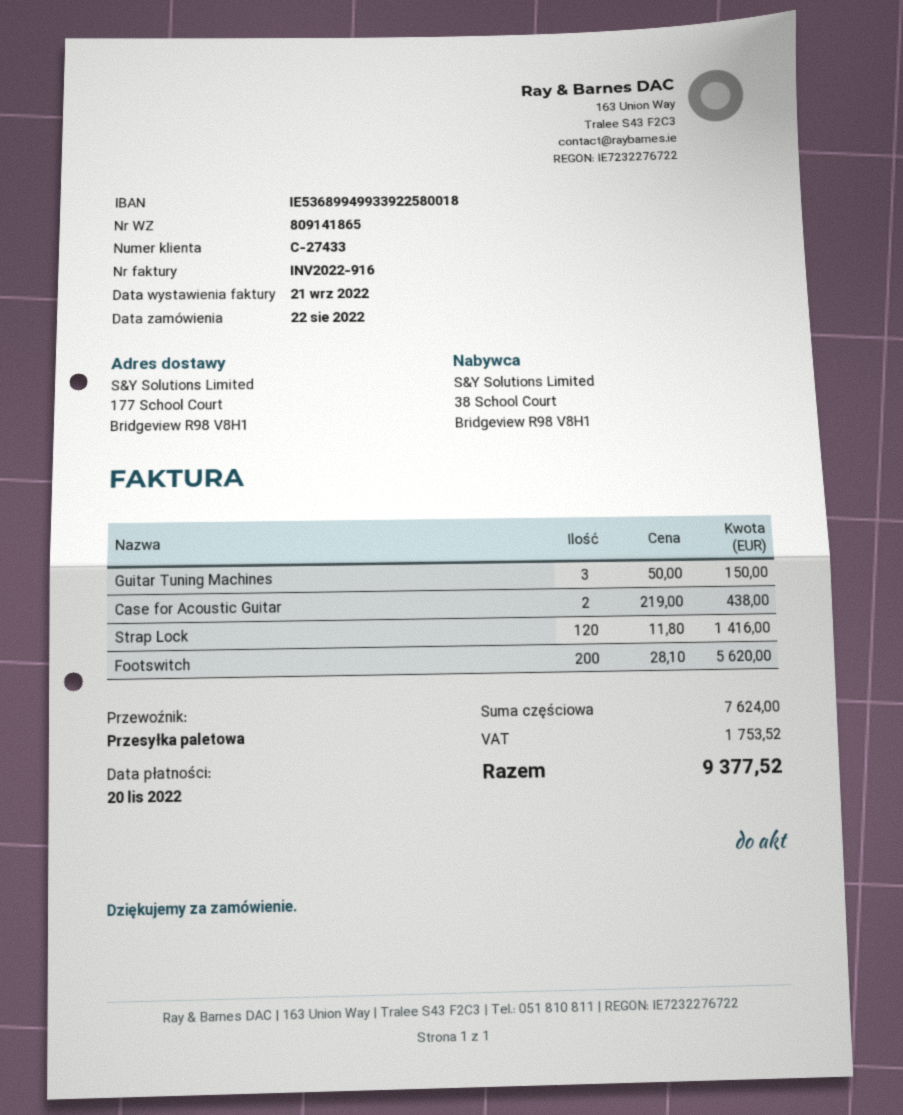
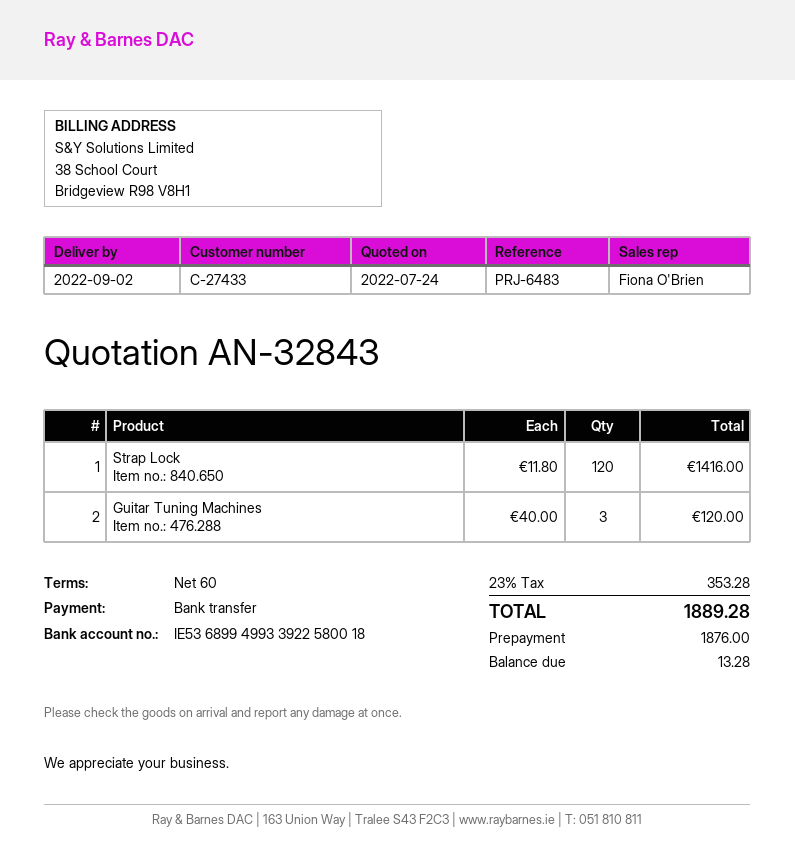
Guitar Tuning Machines: 3 x 50.00 = 150.00 -> 3 x 40.00 = 120.00
Case for Acoustic Guitar: 2 x 219.00 = 438.00 -> none
Footswitch: 200 x 28.10 = 5620.00 -> none
tax: 1753.52 -> 353.28
total: 9377.52 -> 1889.28

